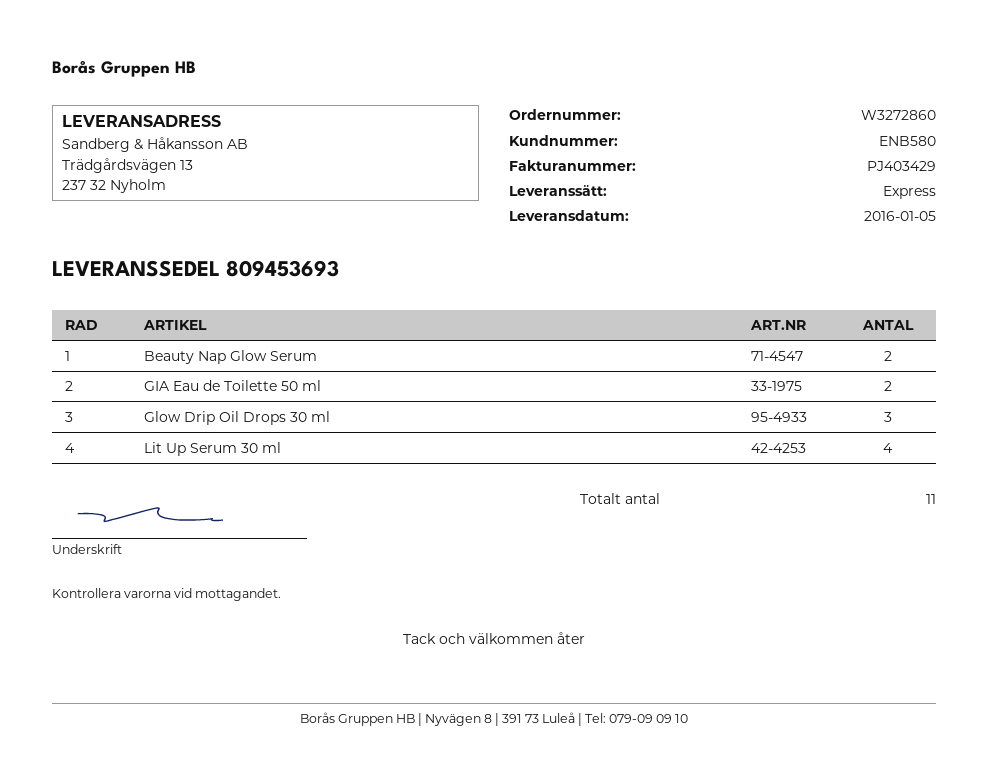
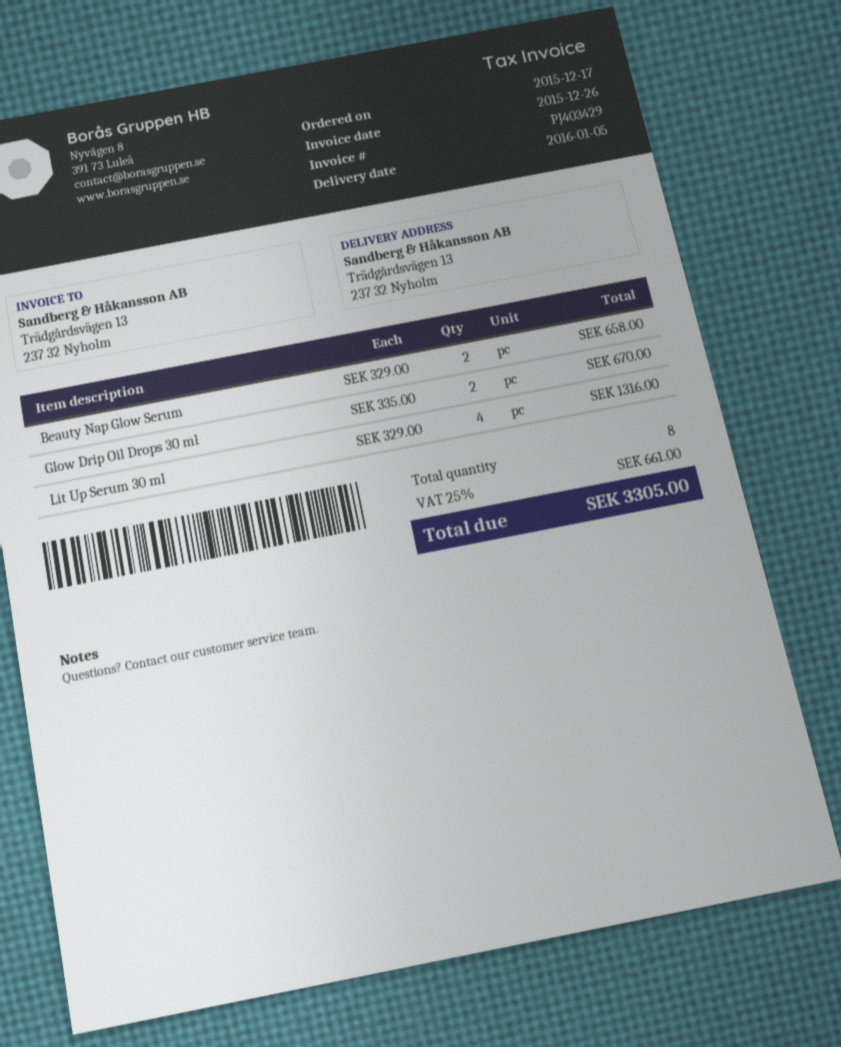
GIA Eau de Toilette 50 ml: 2 -> none
Glow Drip Oil Drops 30 ml: 3 -> 2
total quantity: 11 -> 8

